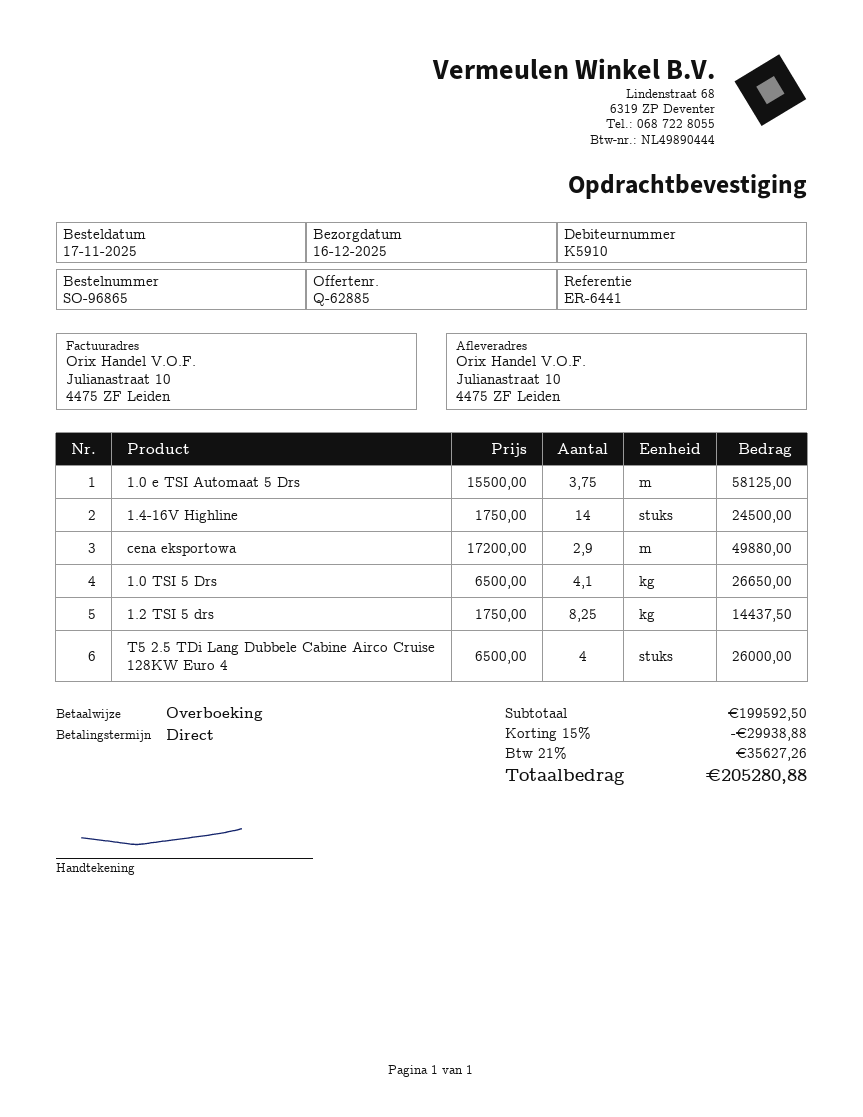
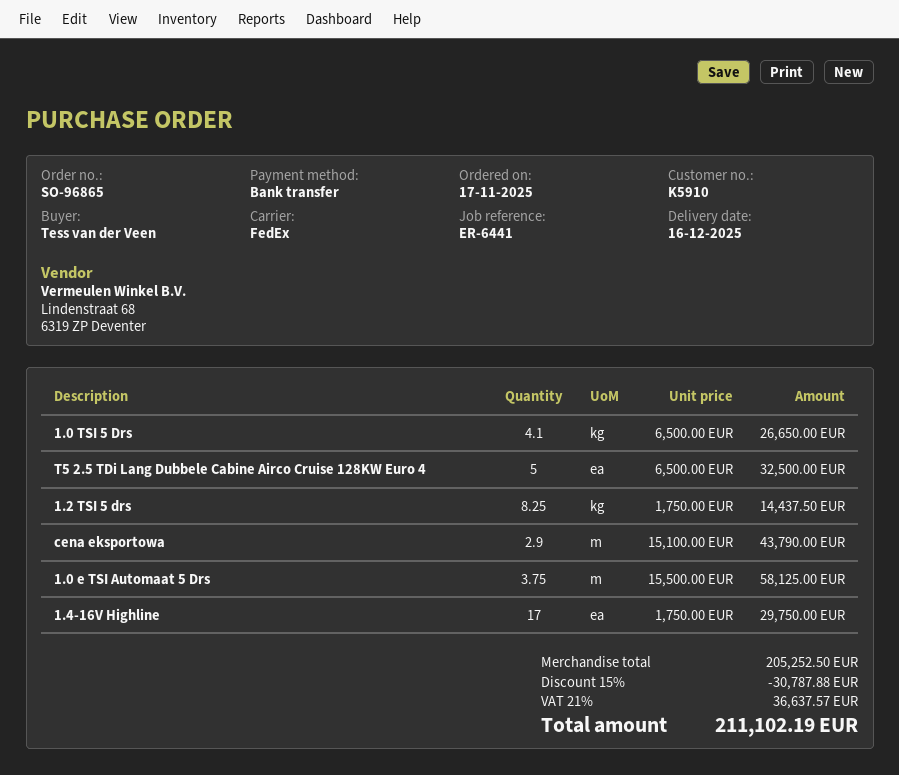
1.4-16V Highline: 14 x 1750.00 = 24500.00 -> 17 x 1750.00 = 29750.00
cena eksportowa: 2.9 x 17200.00 = 49880.00 -> 2.9 x 15100.00 = 43790.00
T5 2.5 TDi Lang Dubbele Cabine Airco Cruise 128KW Euro 4: 4 x 6500.00 = 26000.00 -> 5 x 6500.00 = 32500.00
subtotal: 199592.50 -> 205252.50
discount: 15% = 29938.88 -> 15% = 30787.88
tax: 21% = 35627.26 -> 21% = 36637.57
total: 205280.88 -> 211102.19

